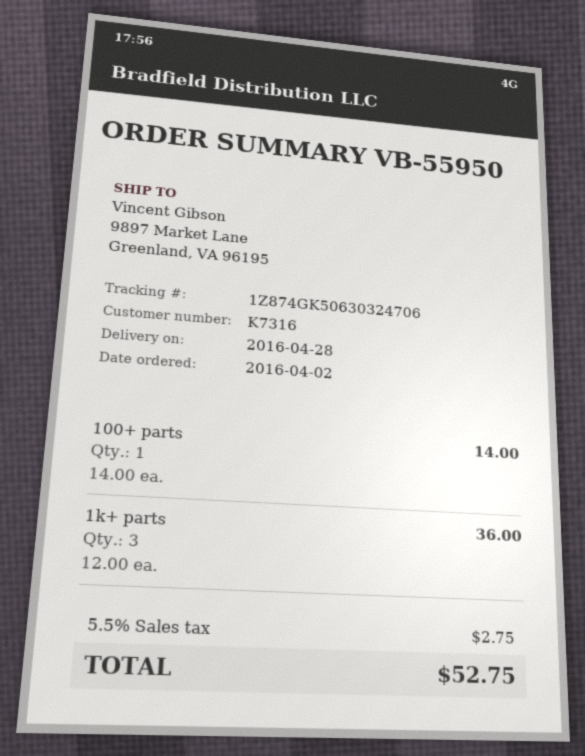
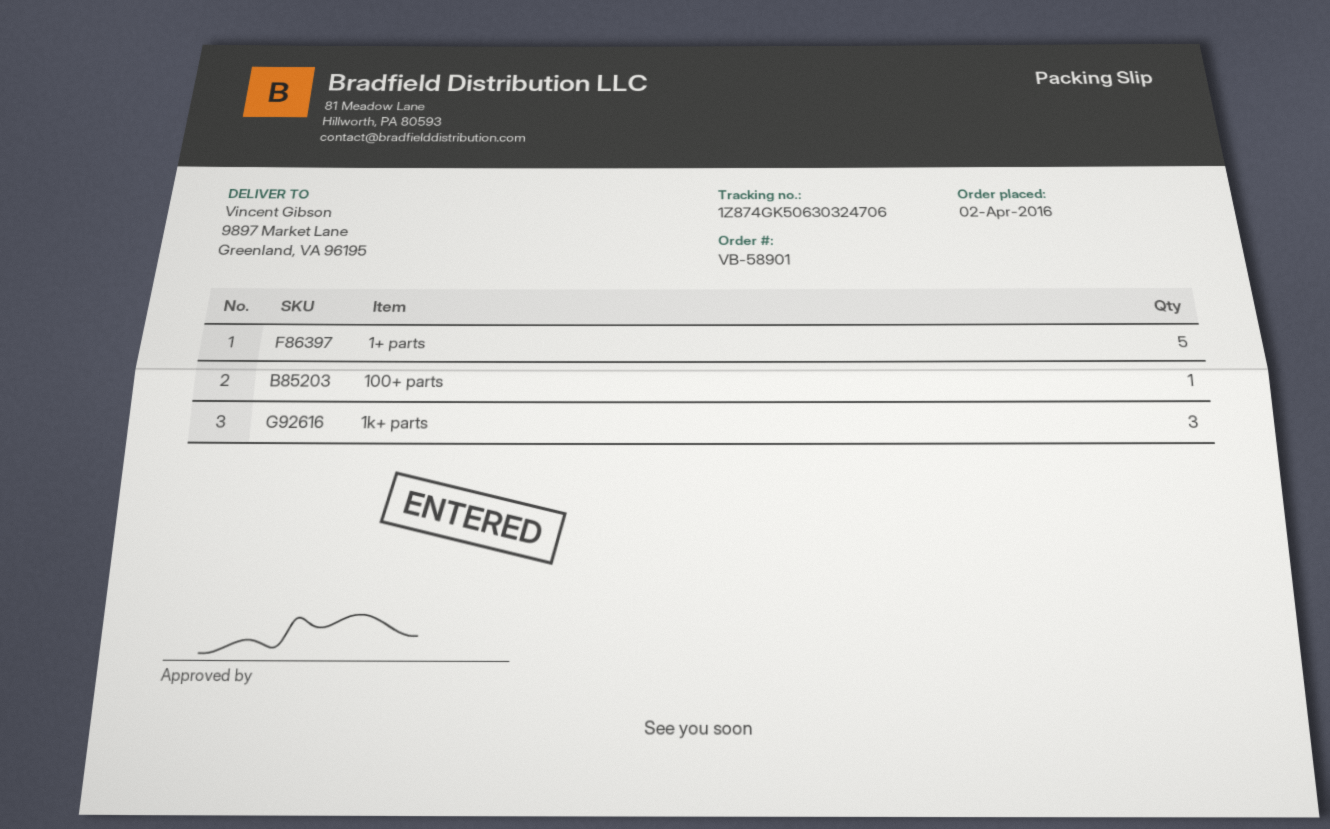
order number: VB-55950 -> VB-58901
1+ parts: none -> 5

